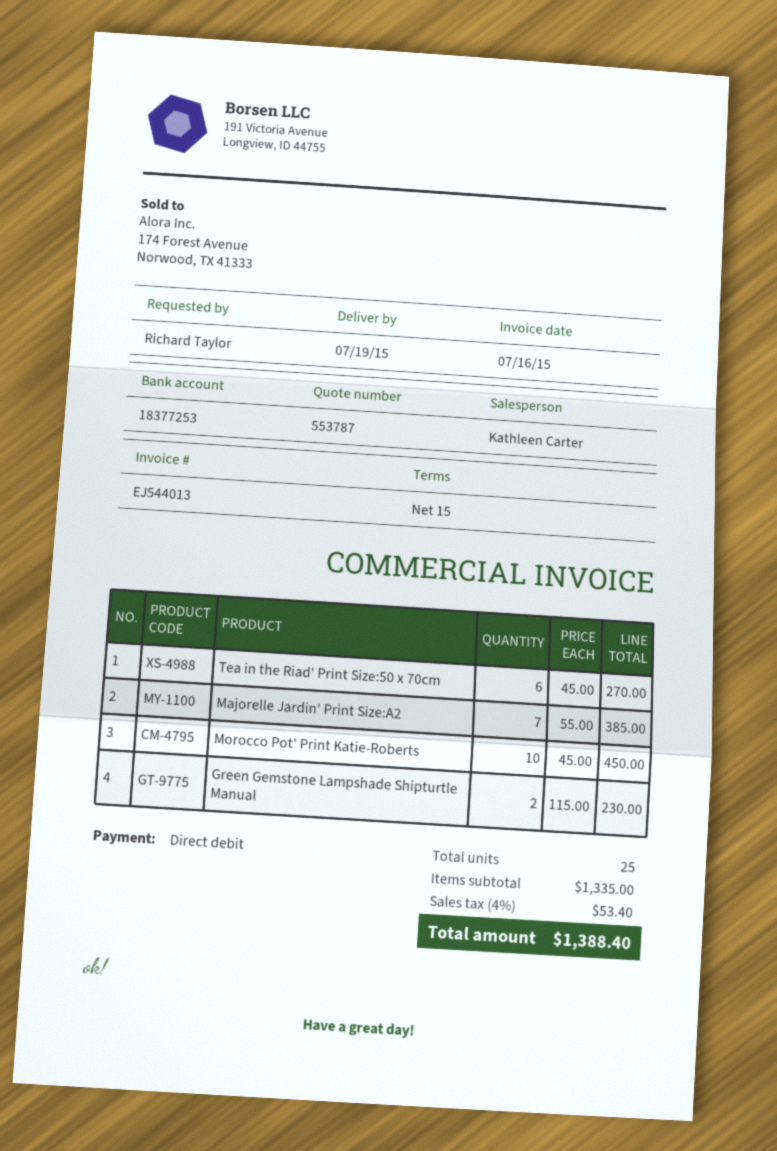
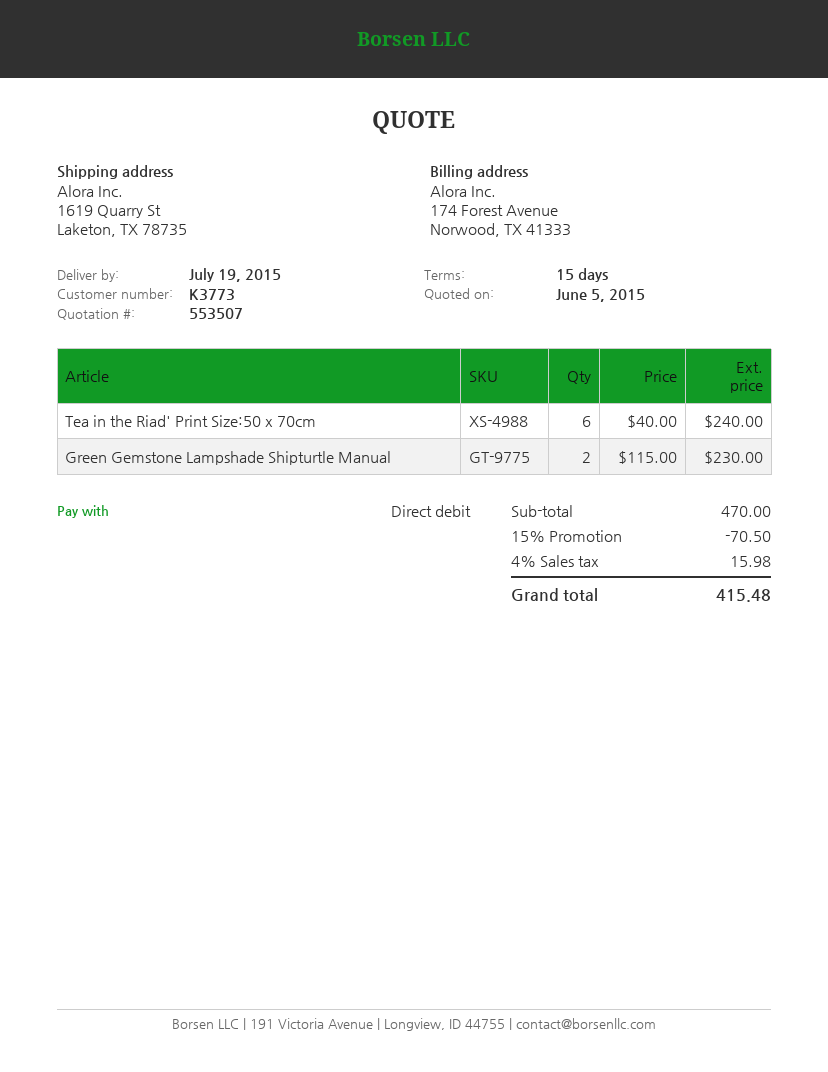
quote number: 553787 -> 553507
Tea in the Riad' Print Size:50 x 70cm: 6 x 45.00 = 270.00 -> 6 x 40.00 = 240.00
Majorelle Jardin' Print Size:A2: 7 x 55.00 = 385.00 -> none
Morocco Pot' Print Katie-Roberts: 10 x 45.00 = 450.00 -> none
subtotal: 1335.00 -> 470.00
discount: none -> 15% = 70.50
tax: 4% = 53.40 -> 4% = 15.98
total: 1388.40 -> 415.48

